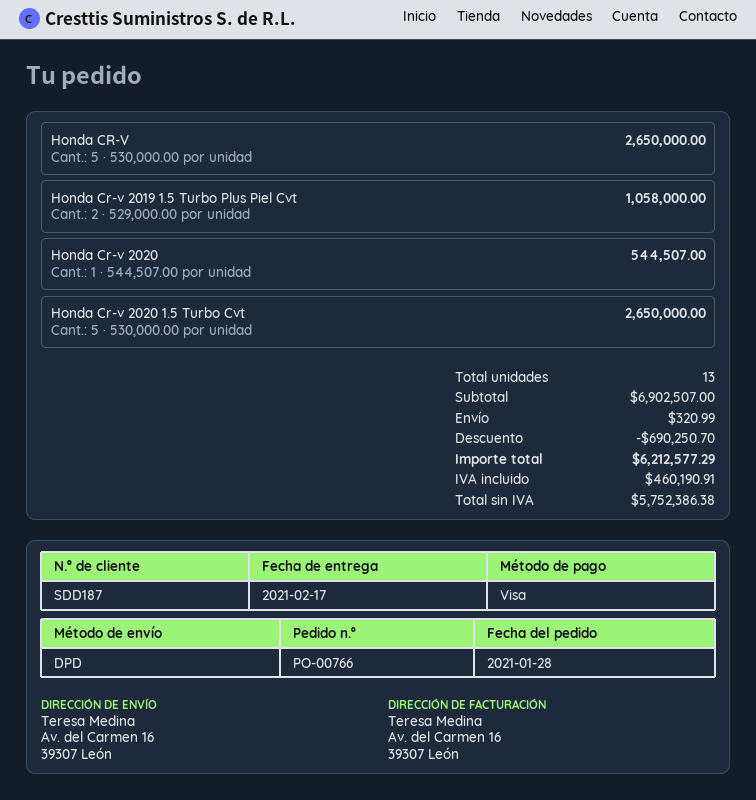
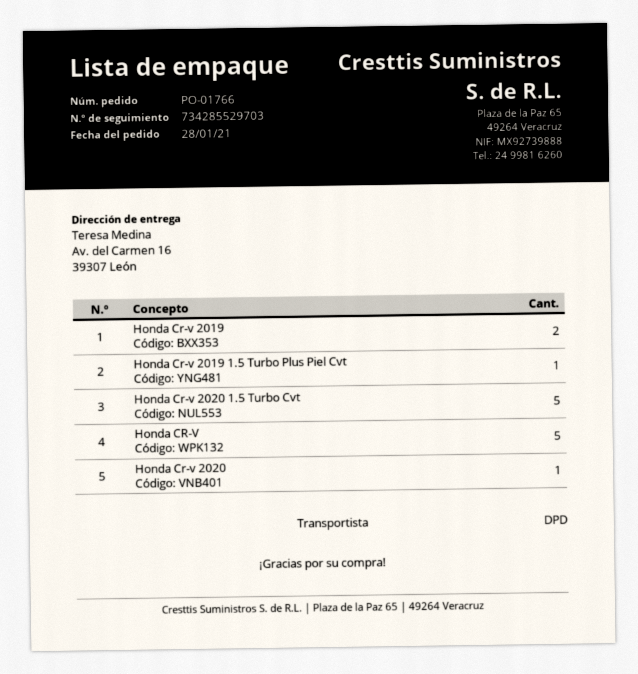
order number: PO-00766 -> PO-01766
Honda Cr-v 2019 1.5 Turbo Plus Piel Cvt: 2 -> 1
Honda Cr-v 2019: none -> 2

